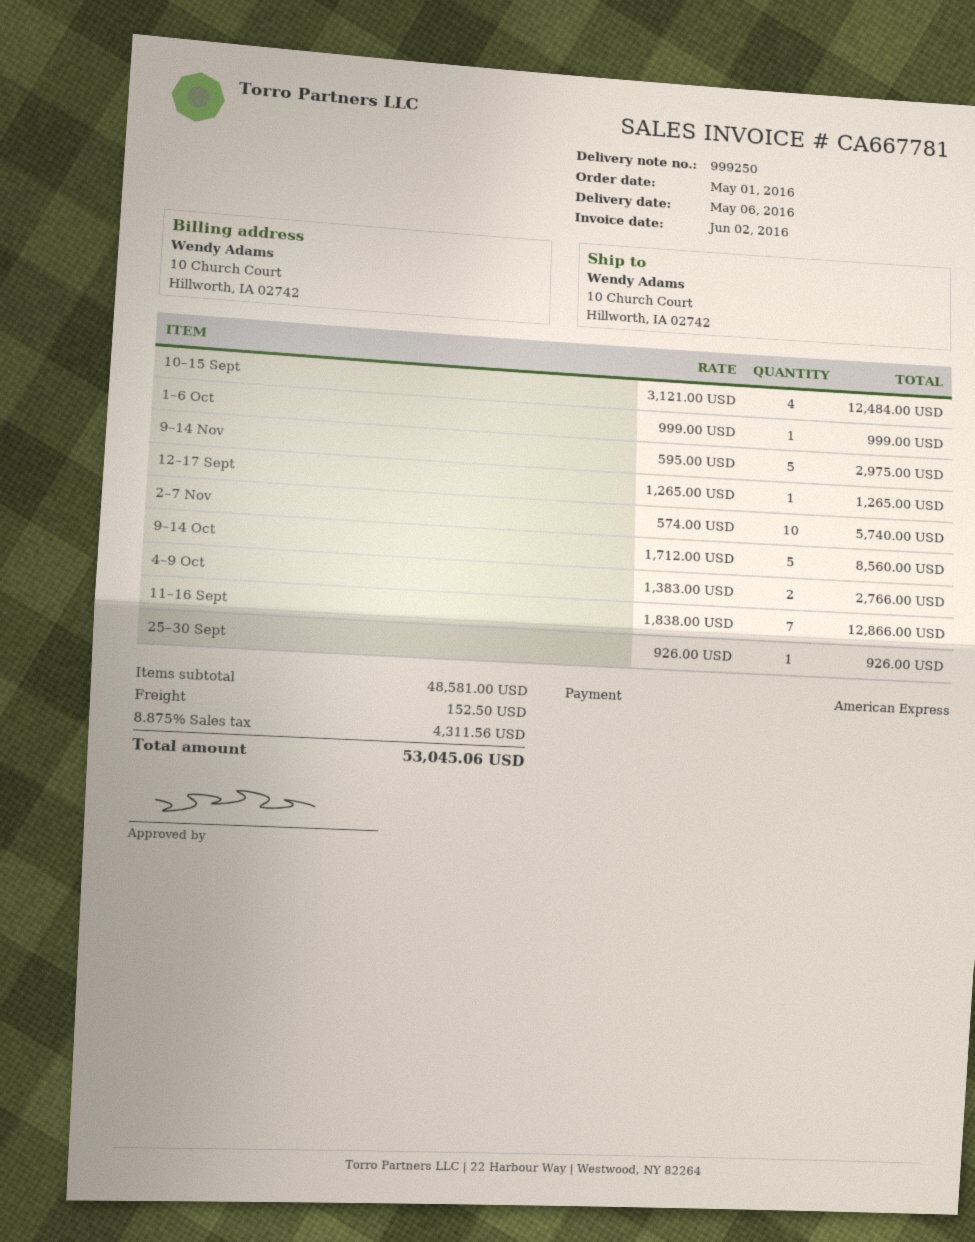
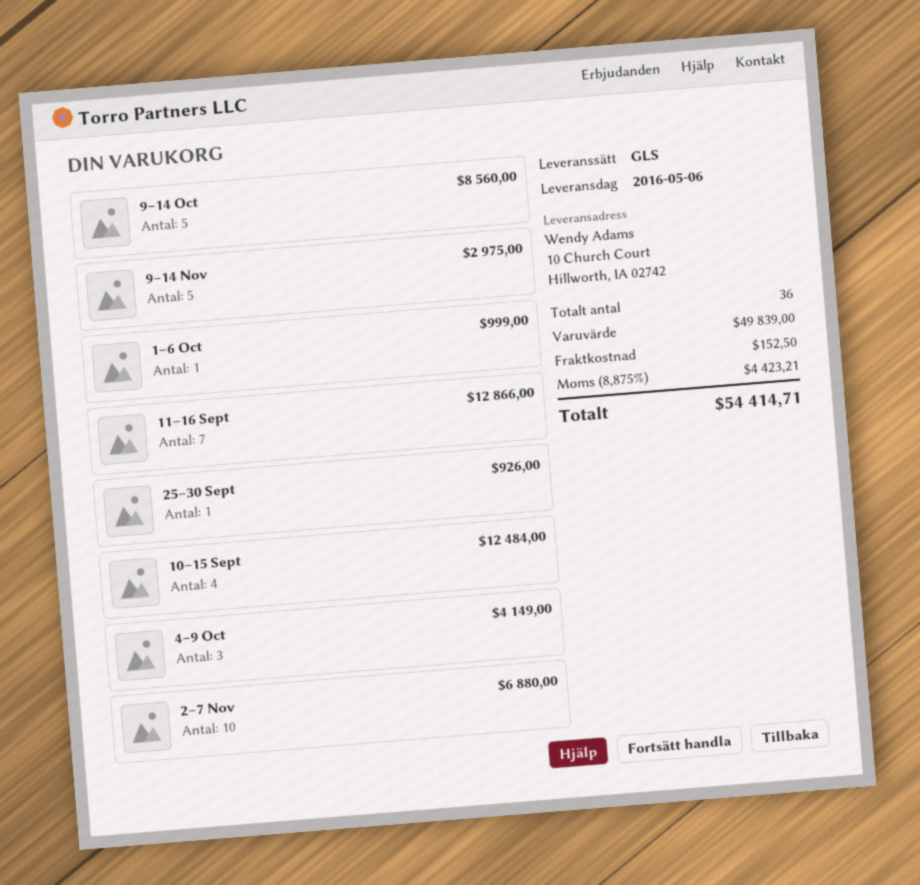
12–17 Sept: 1 for 1265.00 -> none
2–7 Nov: 10 for 5740.00 -> 10 for 6880.00
4–9 Oct: 2 for 2766.00 -> 3 for 4149.00
subtotal: 48581.00 -> 49839.00
tax: 8.875% = 4311.56 -> 8.875% = 4423.21
total: 53045.06 -> 54414.71

